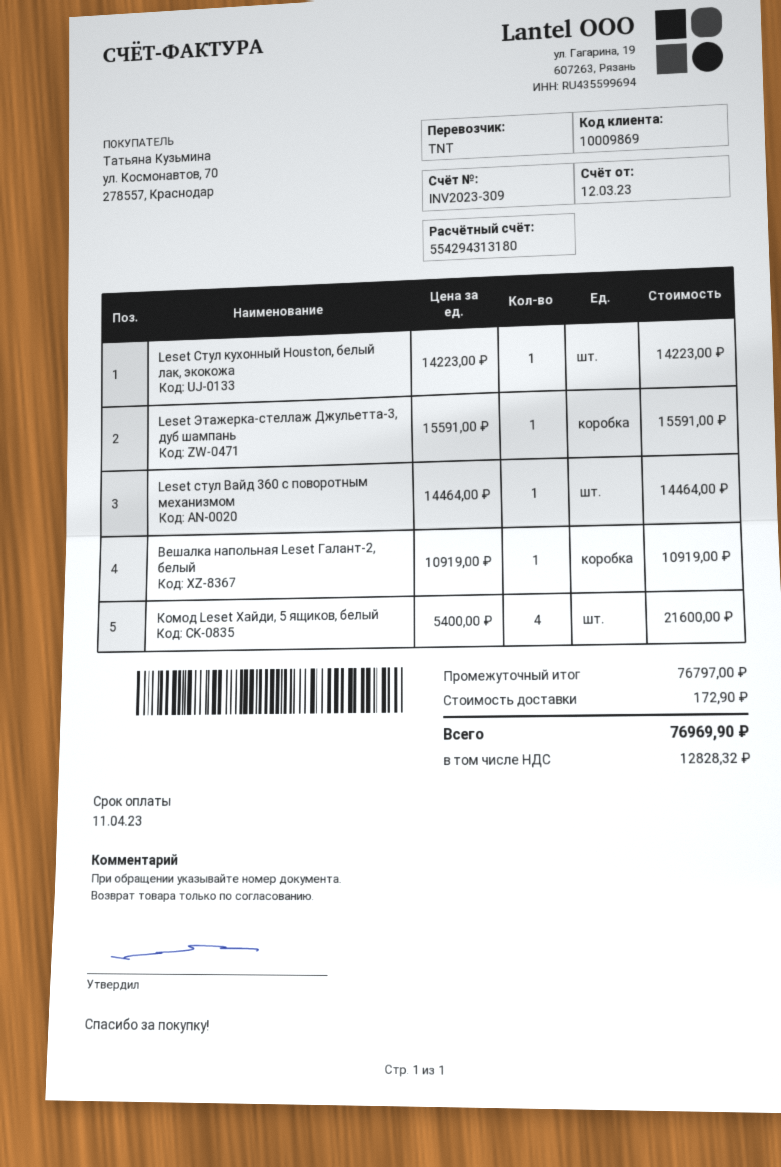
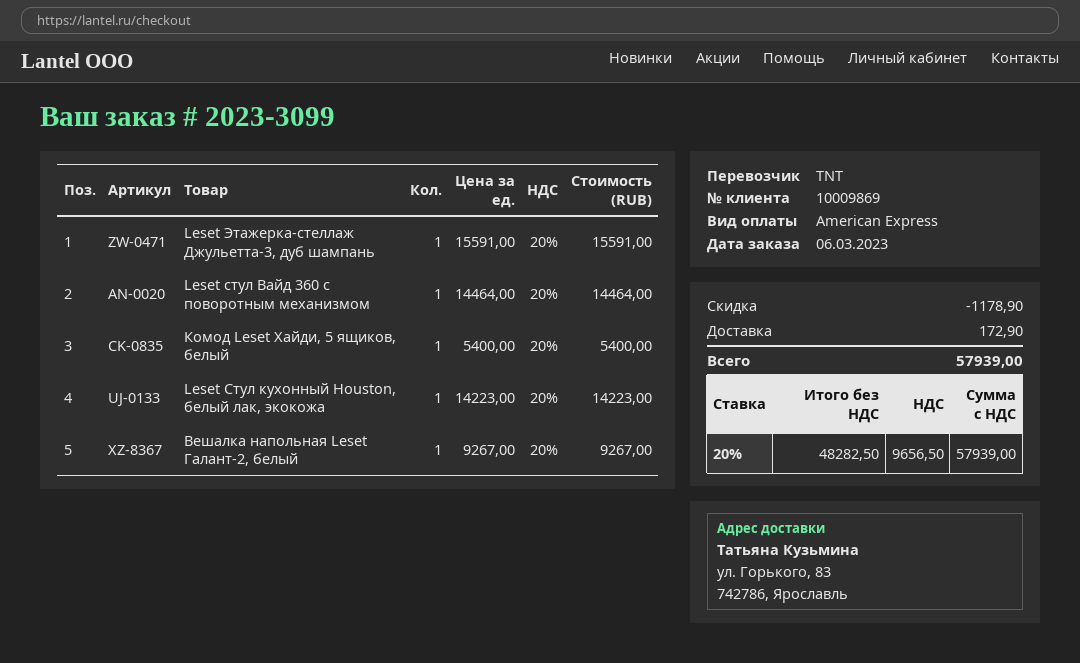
Вешалка напольная Leset Галант-2, белый: 1 x 10919.00 = 10919.00 -> 1 x 9267.00 = 9267.00
Комод Leset Хайди, 5 ящиков, белый: 4 x 5400.00 = 21600.00 -> 1 x 5400.00 = 5400.00
discount: none -> 1178.90
tax: 12828.32 -> 9656.50
total: 76969.90 -> 57939.00

